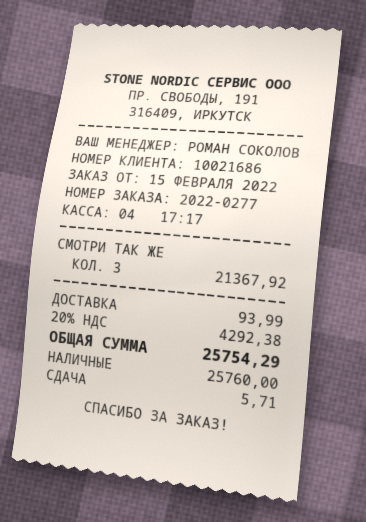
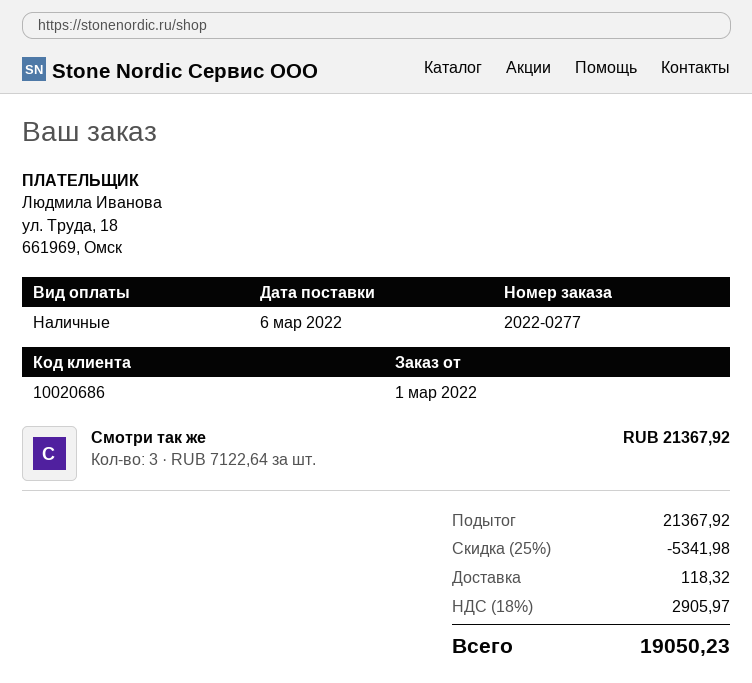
order date: 2022-02-15 -> 2022-03-01
customer number: 10021686 -> 10020686
discount: none -> 25% = 5341.98
shipping: 93.99 -> 118.32
tax: 20% = 4292.38 -> 18% = 2905.97
total: 25754.29 -> 19050.23

